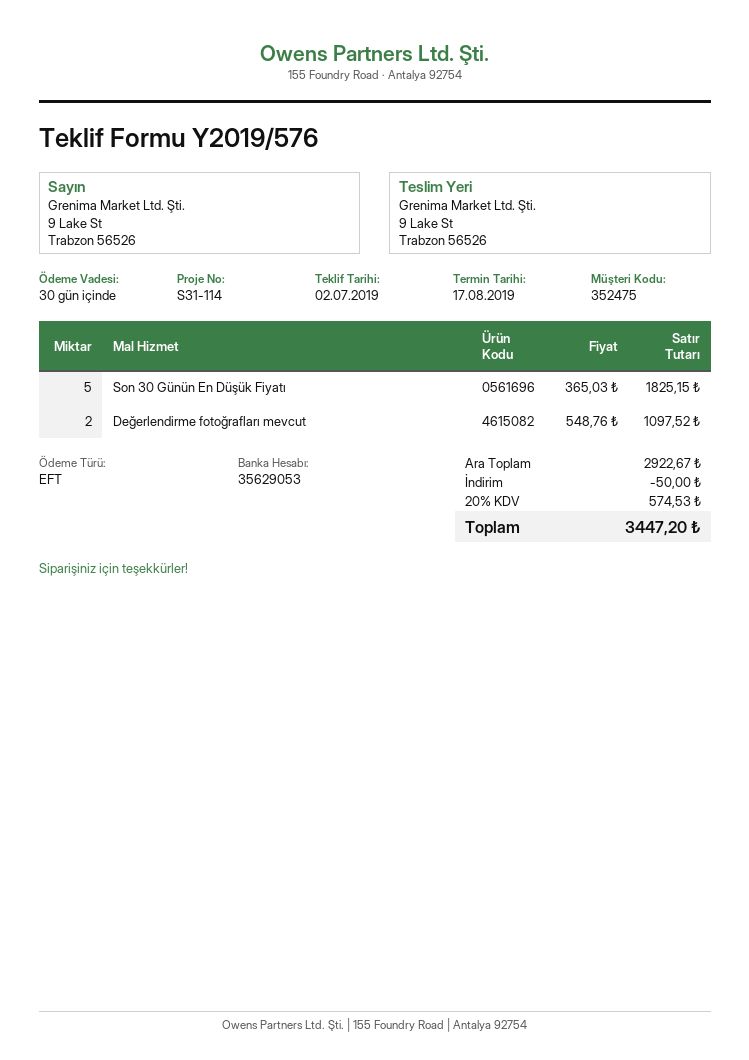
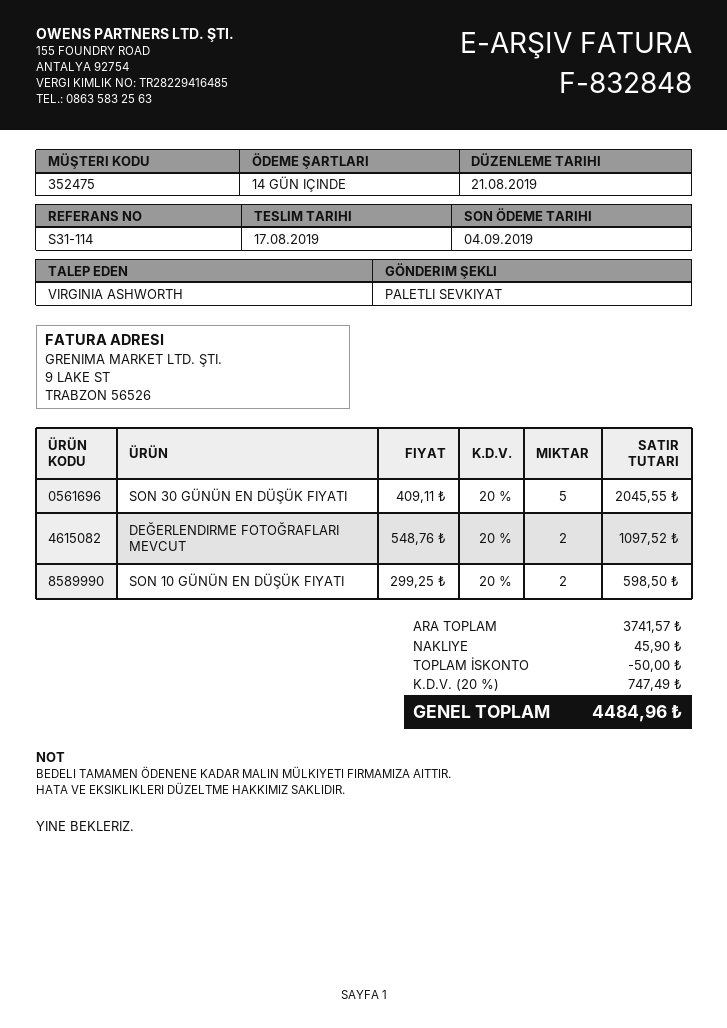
payment terms: 30 days -> 14 days
Son 30 Günün En Düşük Fiyatı: 5 x 365.03 = 1825.15 -> 5 x 409.11 = 2045.55
SON 10 GÜNÜN EN DÜŞÜK FIYATI: none -> 2 x 299.25 = 598.50
subtotal: 2922.67 -> 3741.57
shipping: none -> 45.90
tax: 20% = 574.53 -> 20% = 747.49
total: 3447.20 -> 4484.96

